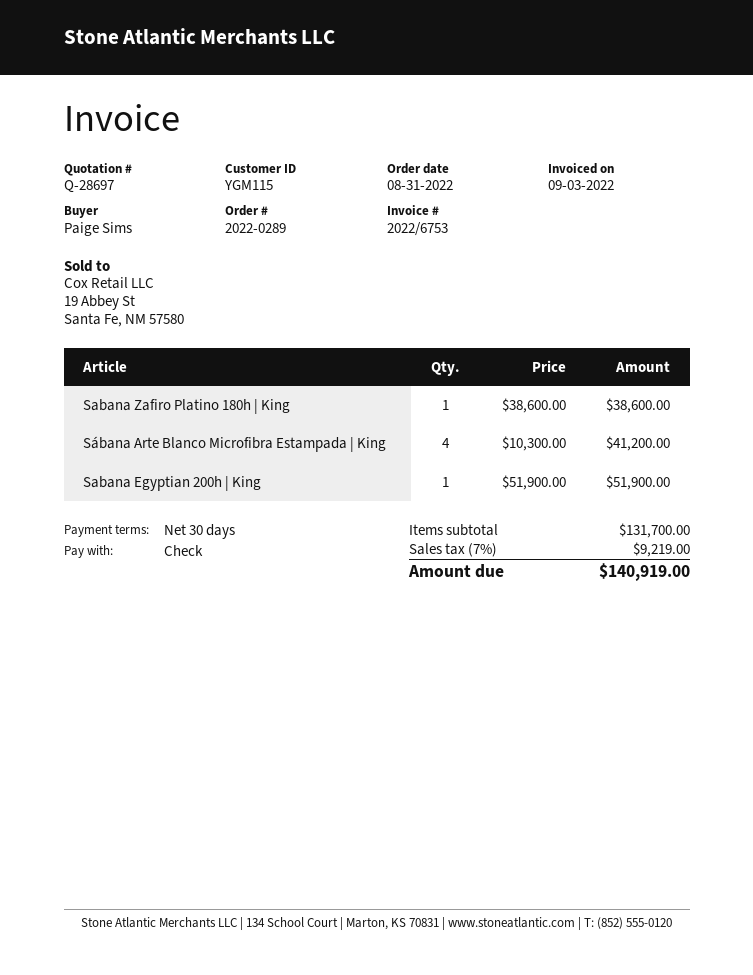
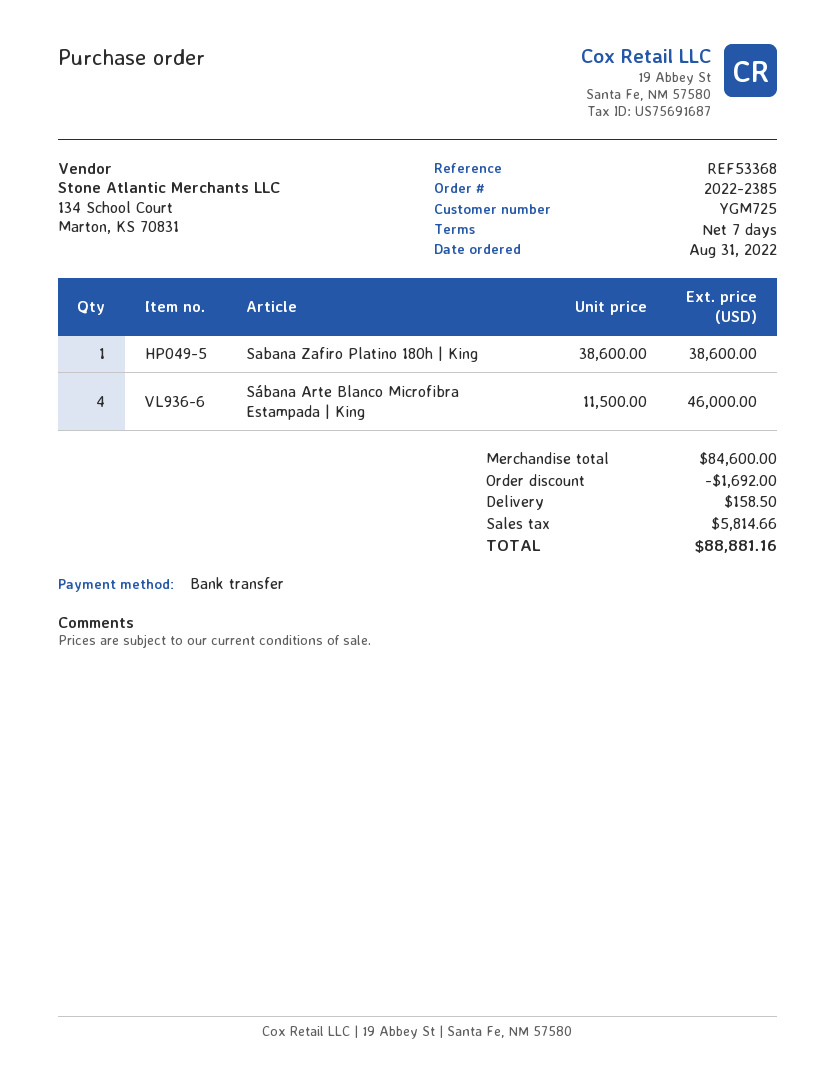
order number: 2022-0289 -> 2022-2385
payment terms: 30 days -> 7 days
customer number: YGM115 -> YGM725
payment method: cheque -> bank transfer
Sábana Arte Blanco Microfibra Estampada | King: 4 x 10300.00 = 41200.00 -> 4 x 11500.00 = 46000.00
Sabana Egyptian 200h | King: 1 x 51900.00 = 51900.00 -> none
subtotal: 131700.00 -> 84600.00
discount: none -> 1692.00
shipping: none -> 158.50
tax: 9219.00 -> 5814.66
total: 140919.00 -> 88881.16

